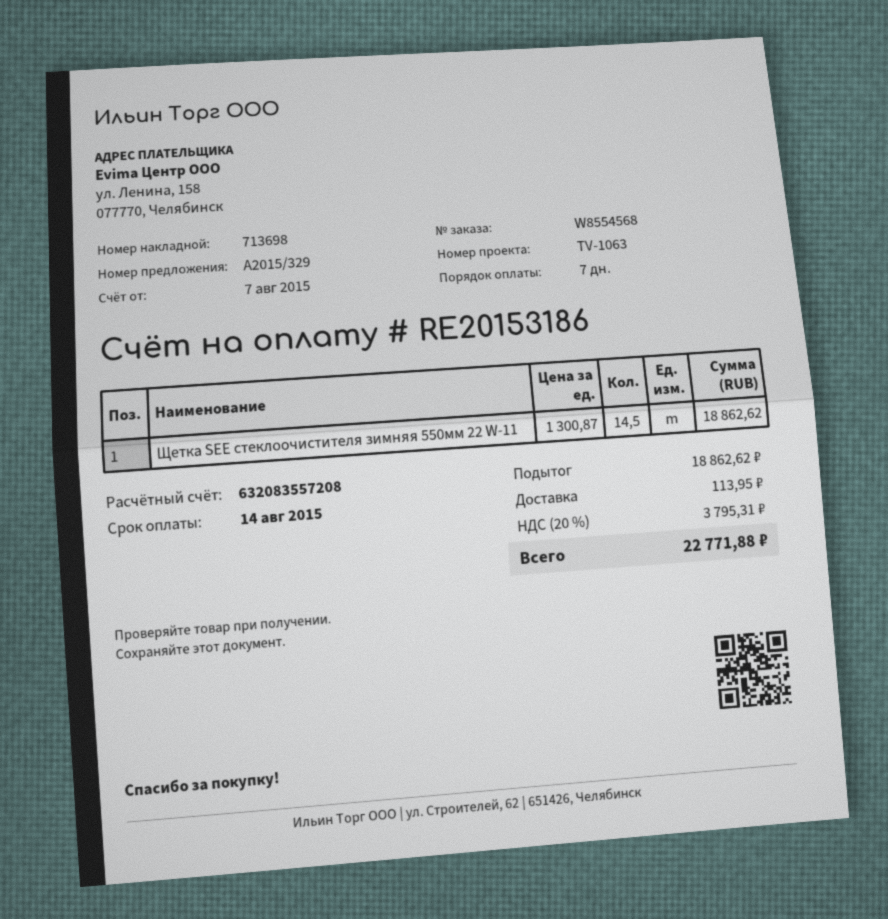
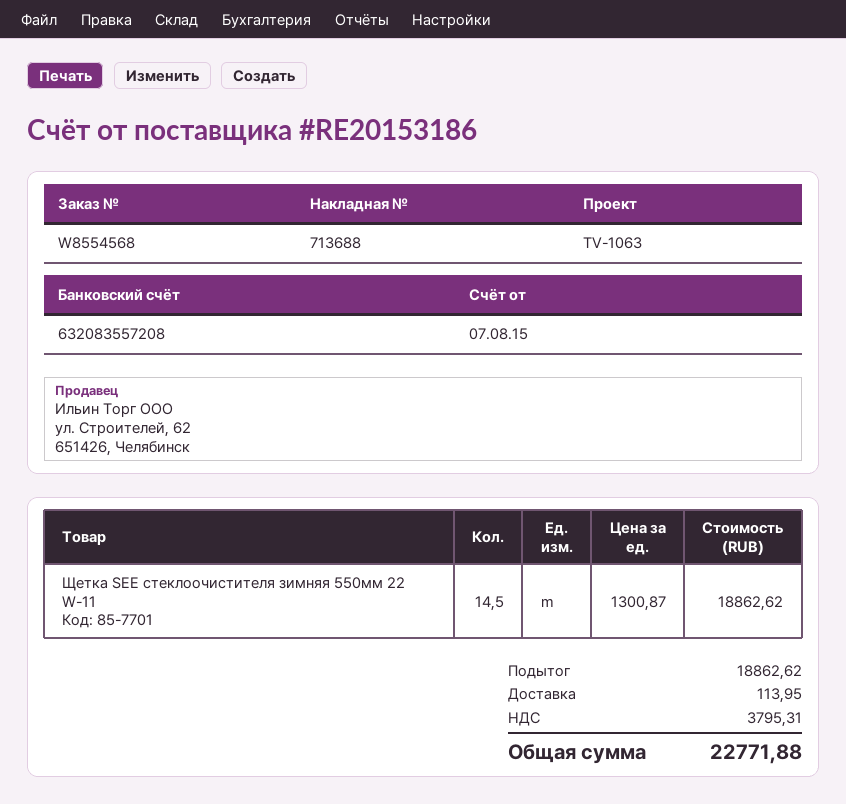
delivery note number: 713698 -> 713688

